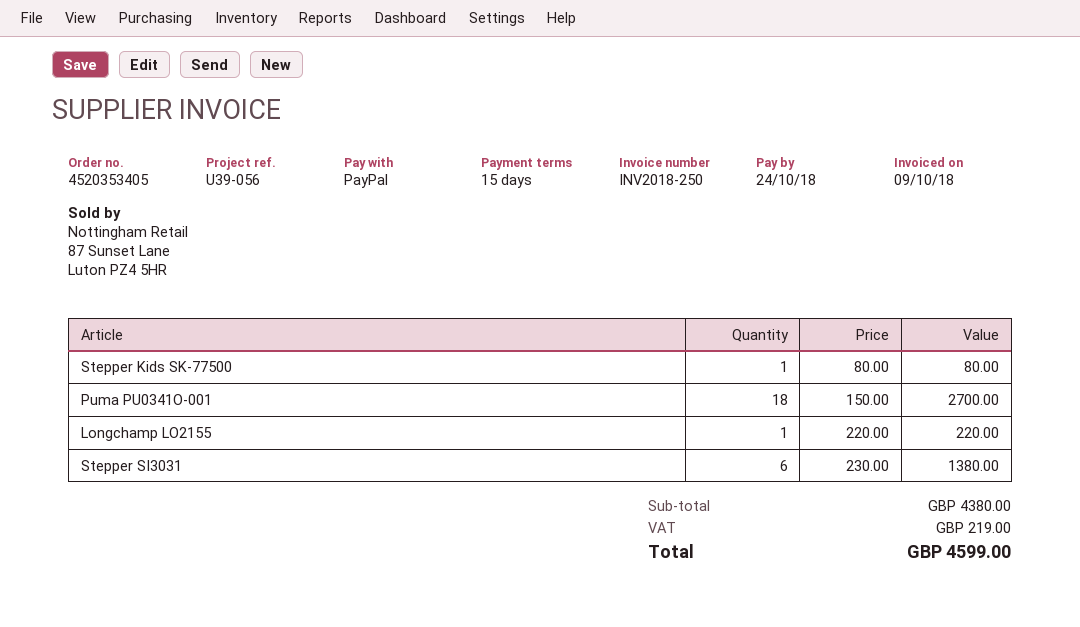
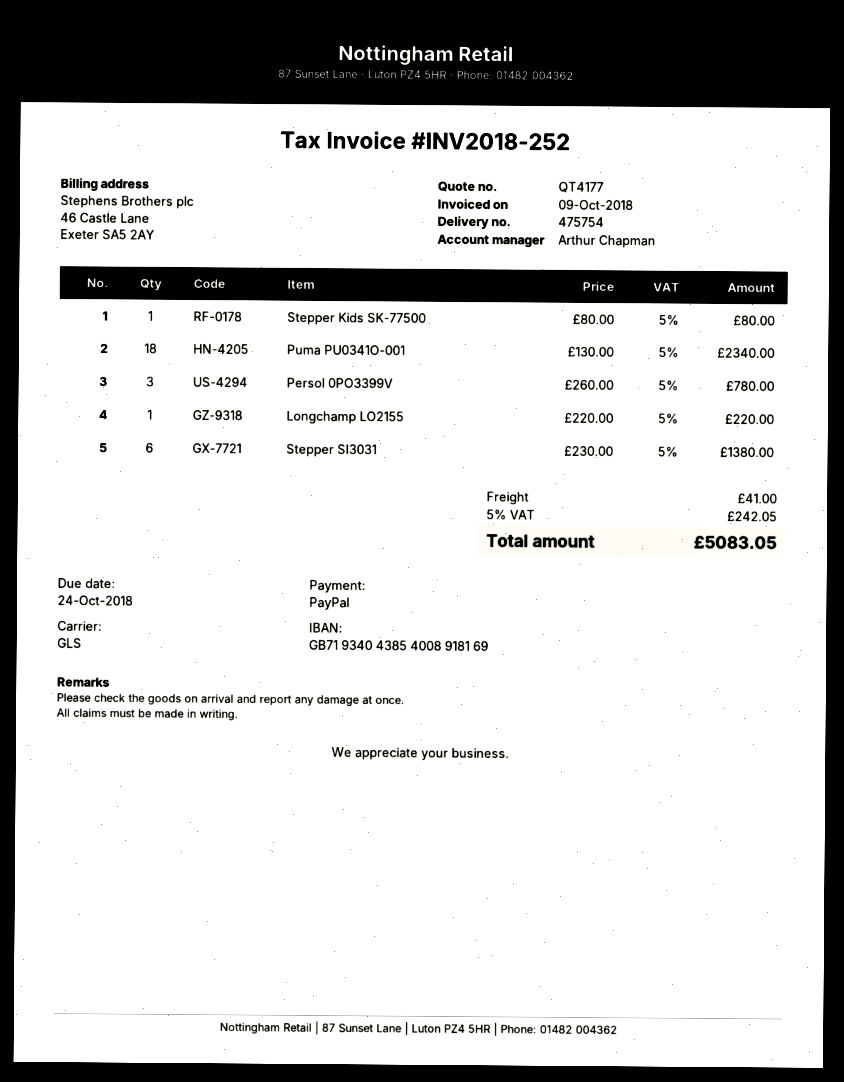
invoice number: INV2018-250 -> INV2018-252
Puma PU0341O-001: 18 x 150.00 = 2700.00 -> 18 x 130.00 = 2340.00
Persol 0PO3399V: none -> 3 x 260.00 = 780.00
shipping: none -> 41.00
tax: 219.00 -> 242.05
total: 4599.00 -> 5083.05

